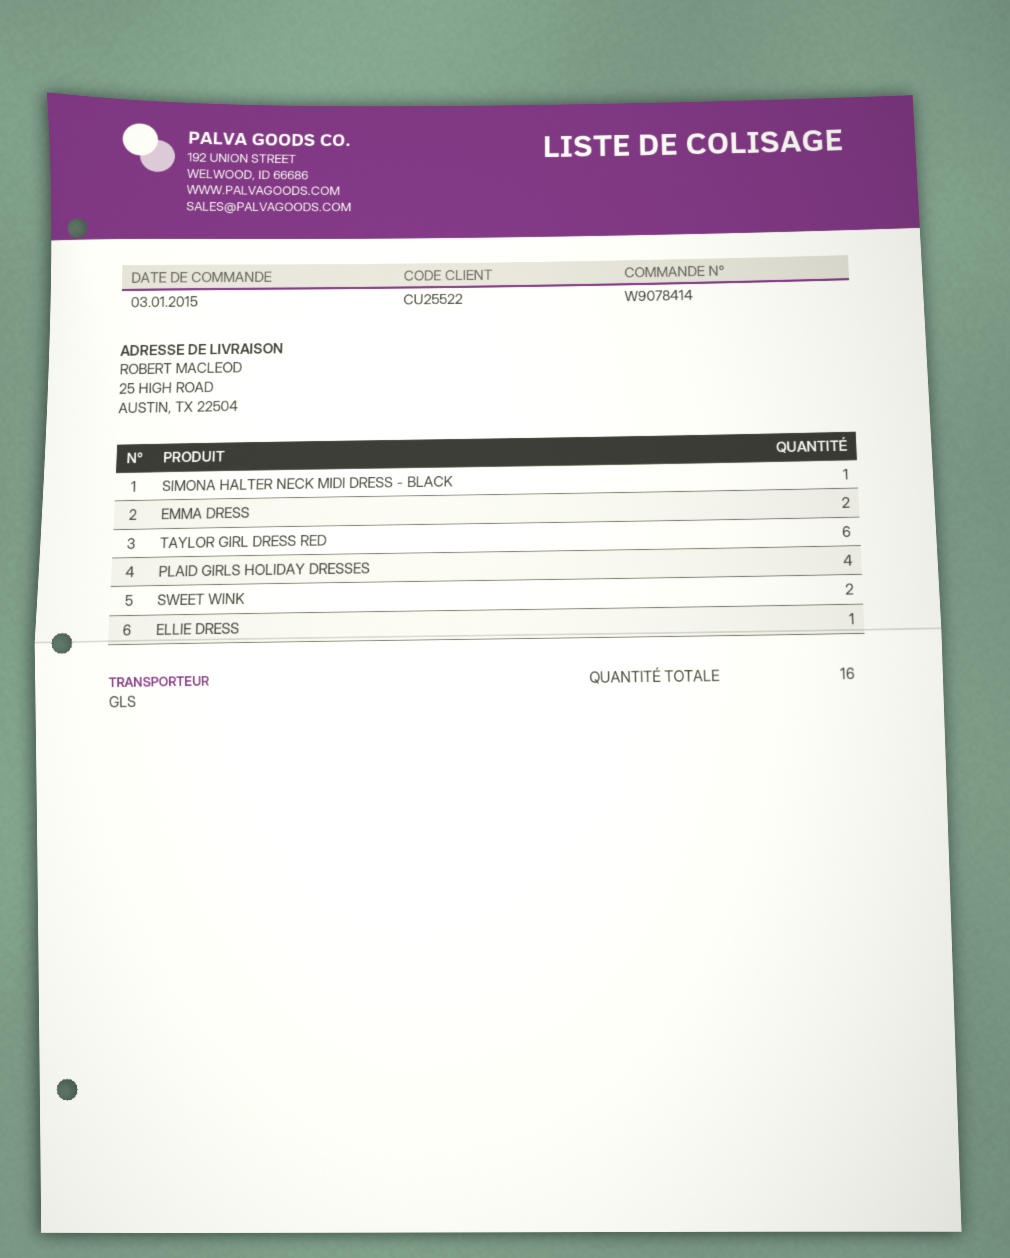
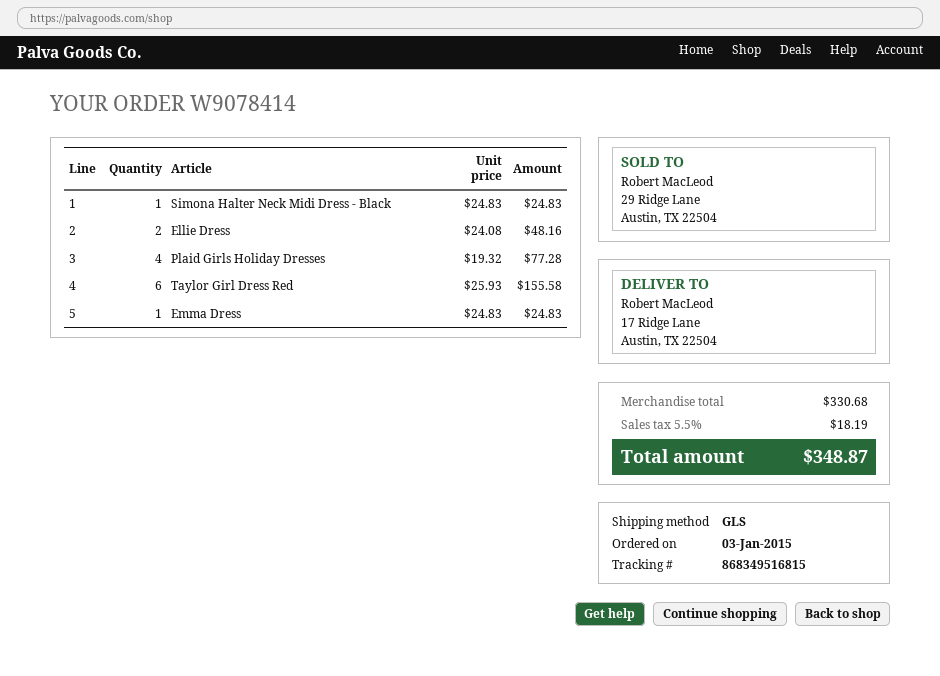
ship to: 25 HIGH ROAD, AUSTIN, TX 22504 -> 17 Ridge Lane, Austin, TX 22504
EMMA DRESS: 2 -> 1
SWEET WINK: 2 -> none
ELLIE DRESS: 1 -> 2

